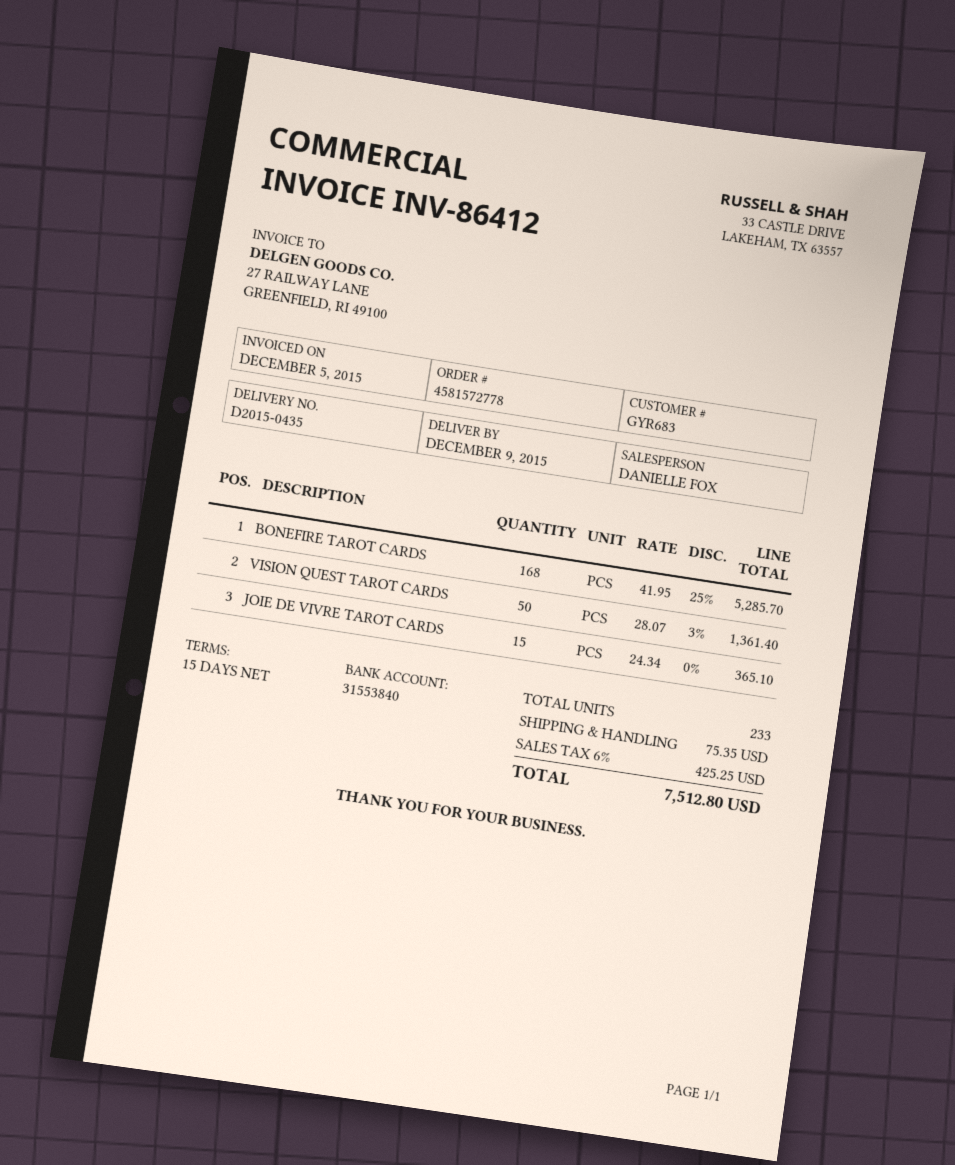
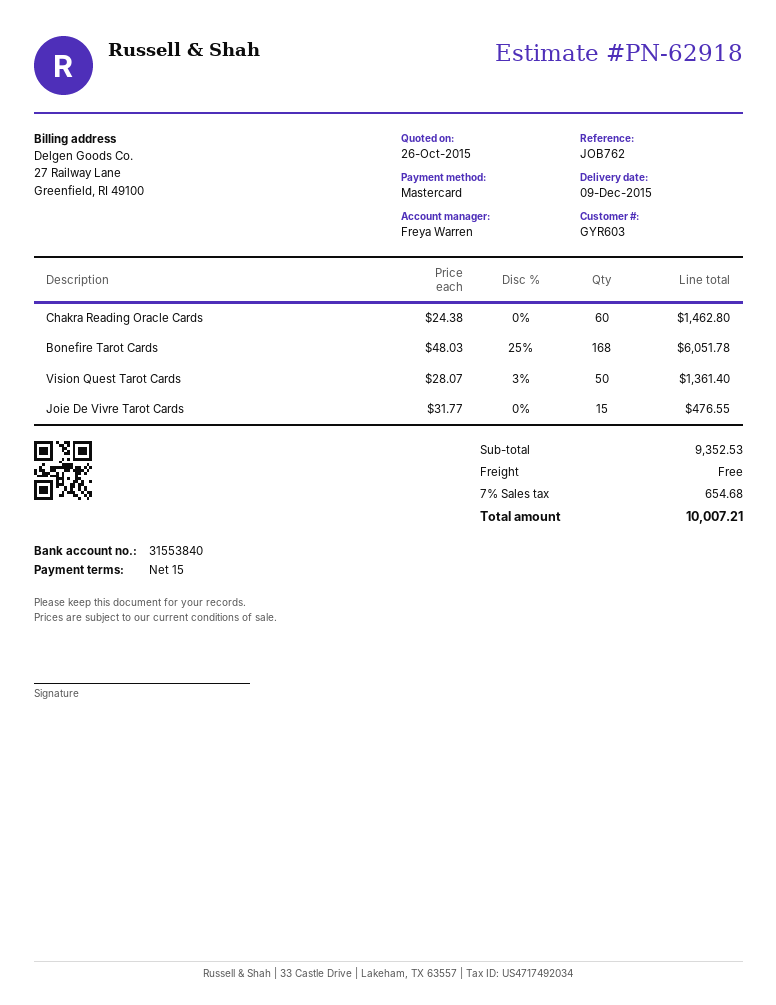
customer number: GYR683 -> GYR603
sales rep: DANIELLE FOX -> Freya Warren
BONEFIRE TAROT CARDS: 168 x 41.95 - 25% = 5285.70 -> 168 x 48.03 - 25% = 6051.78
JOIE DE VIVRE TAROT CARDS: 15 x 24.34 = 365.10 -> 15 x 31.77 = 476.55
Chakra Reading Oracle Cards: none -> 60 x 24.38 = 1462.80
shipping: 75.35 -> 0.00
tax: 6% = 425.25 -> 7% = 654.68
total: 7512.80 -> 10007.21

